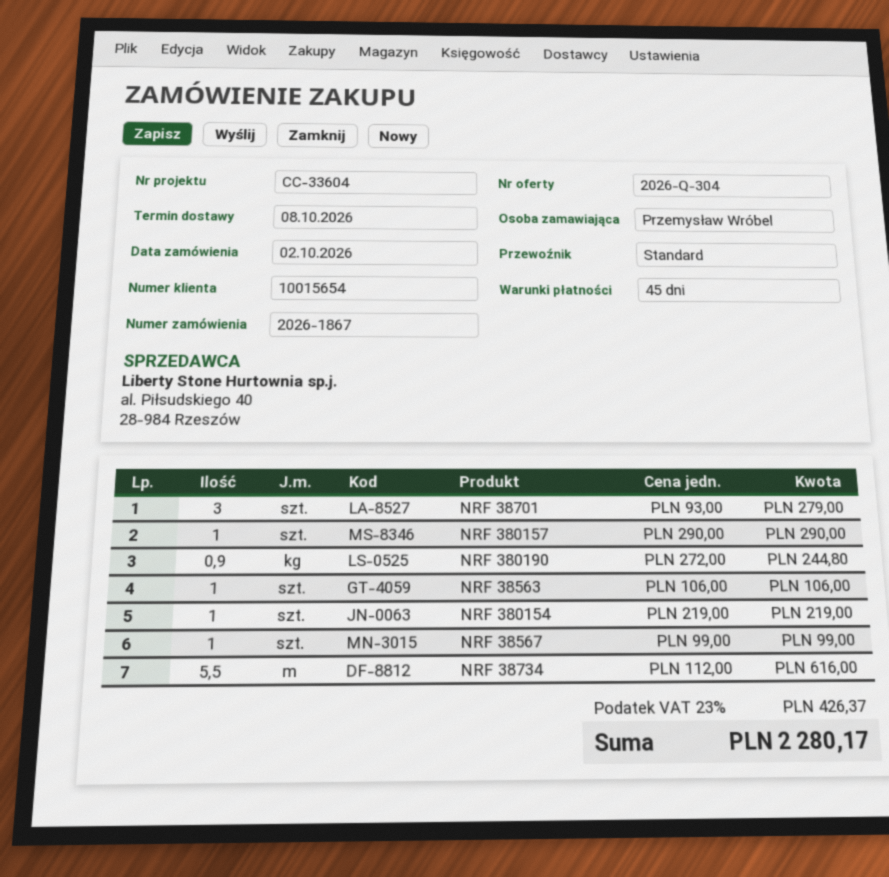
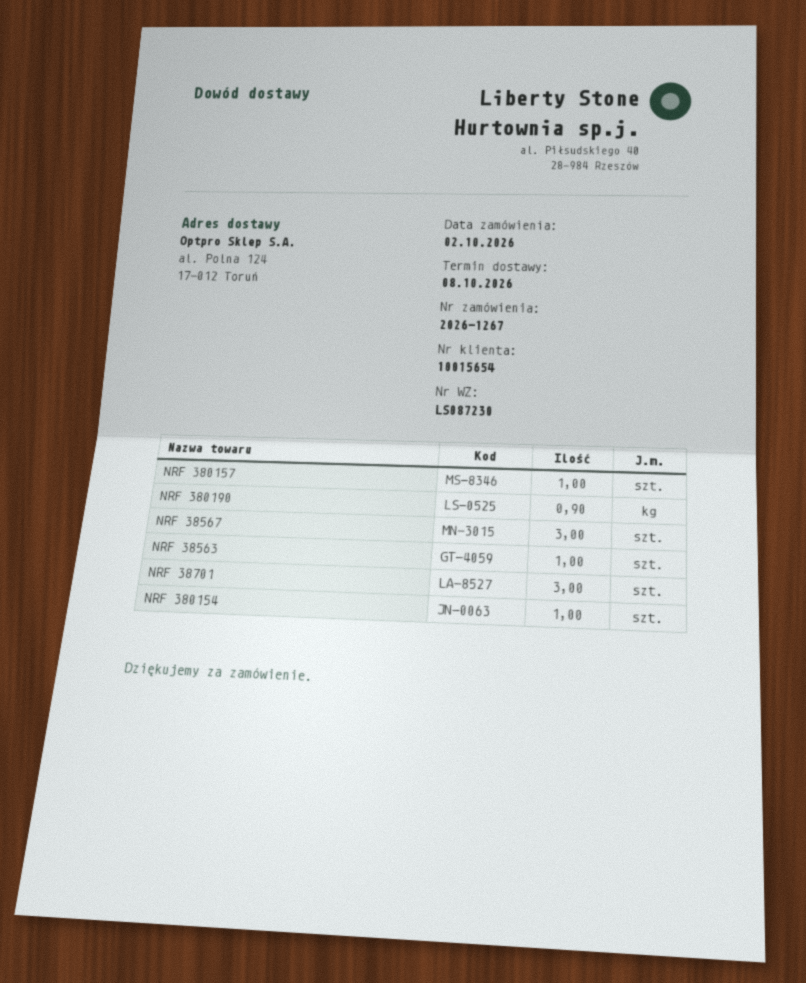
order number: 2026-1867 -> 2026-1267
NRF 38567: 1 -> 3
NRF 38734: 5.5 -> none

